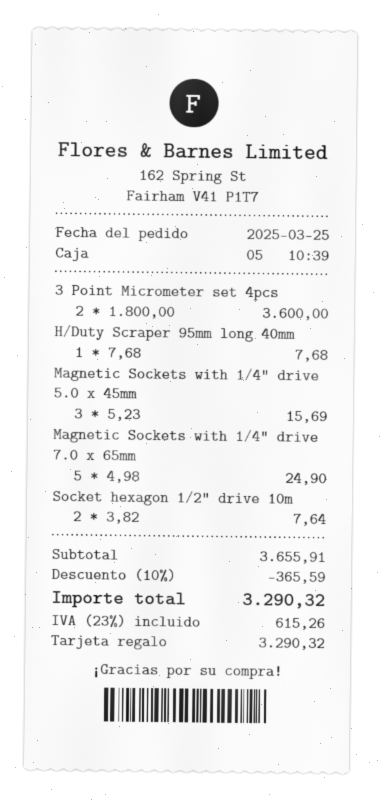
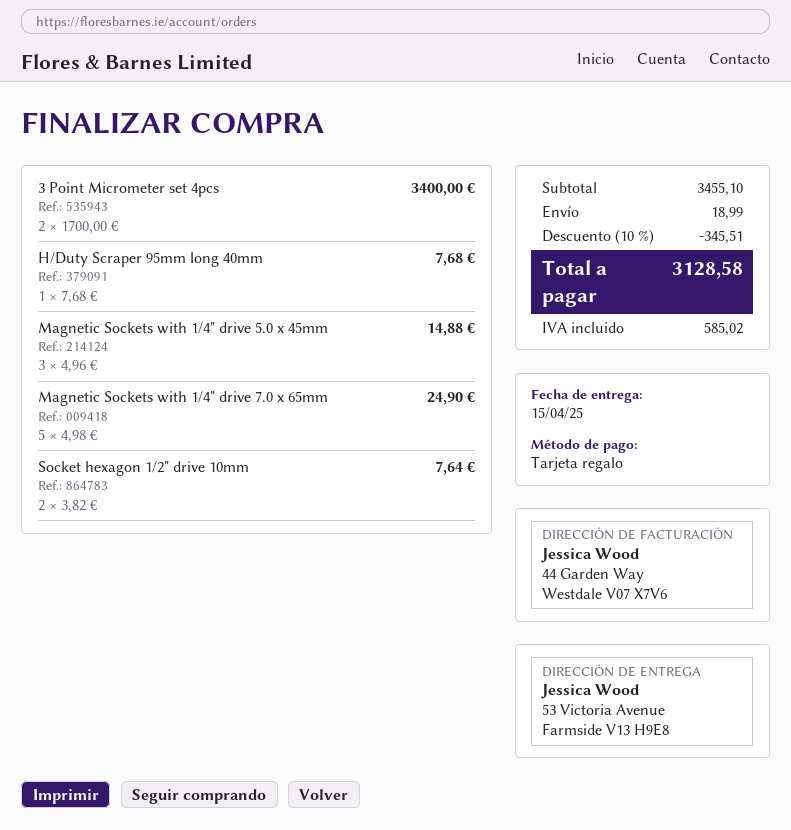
3 Point Micrometer set 4pcs: 2 x 1800.00 = 3600.00 -> 2 x 1700.00 = 3400.00
Magnetic Sockets with 1/4" drive 5.0 x 45mm: 3 x 5.23 = 15.69 -> 3 x 4.96 = 14.88
subtotal: 3655.91 -> 3455.10
discount: 10% = 365.59 -> 10% = 345.51
shipping: none -> 18.99
tax: 615.26 -> 585.02
total: 3290.32 -> 3128.58

